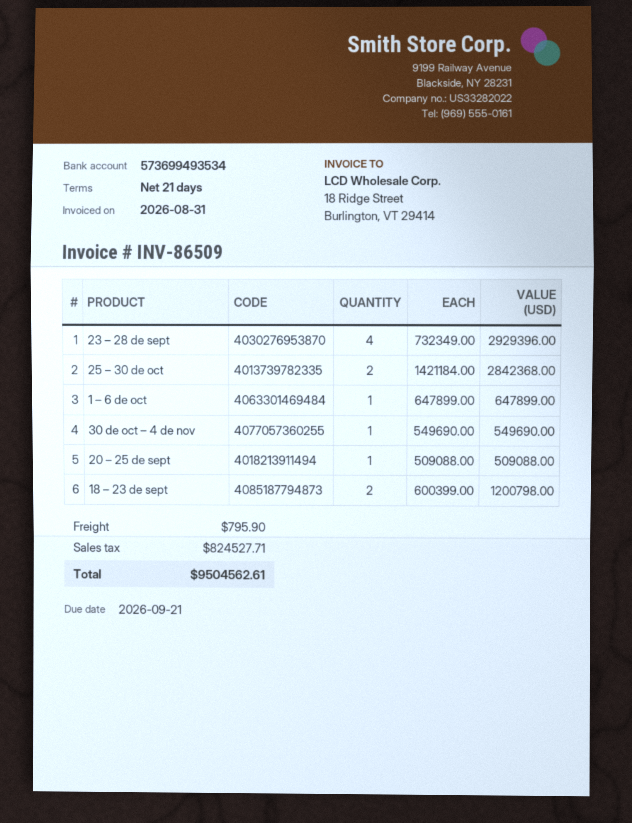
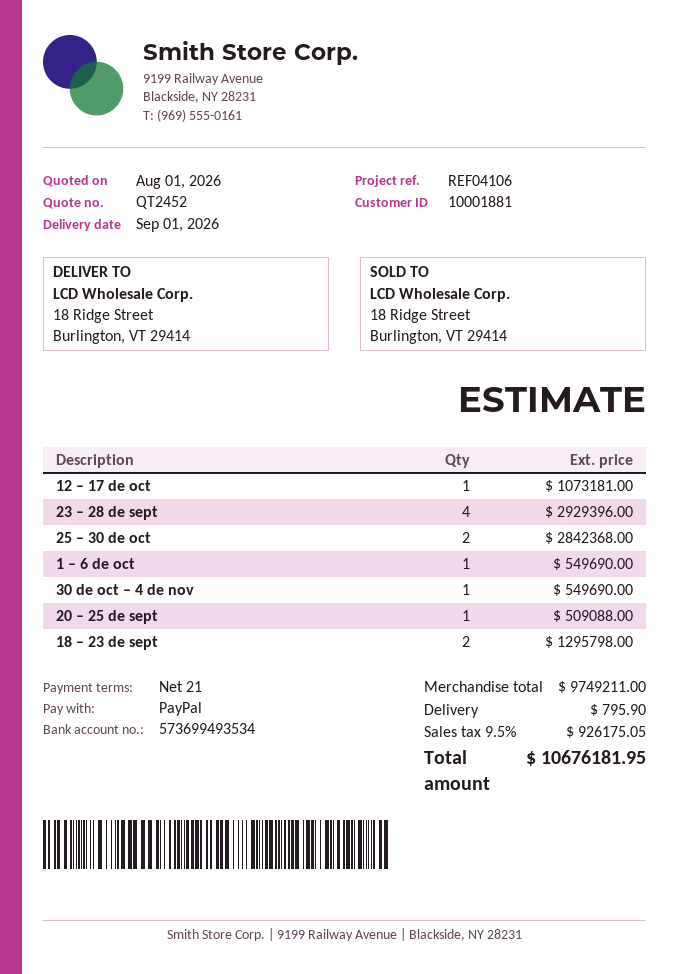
1 – 6 de oct: 1 for 647899.00 -> 1 for 549690.00
18 – 23 de sept: 2 for 1200798.00 -> 2 for 1295798.00
12 – 17 de oct: none -> 1 for 1073181.00
tax: 824527.71 -> 926175.05
total: 9504562.61 -> 10676181.95

